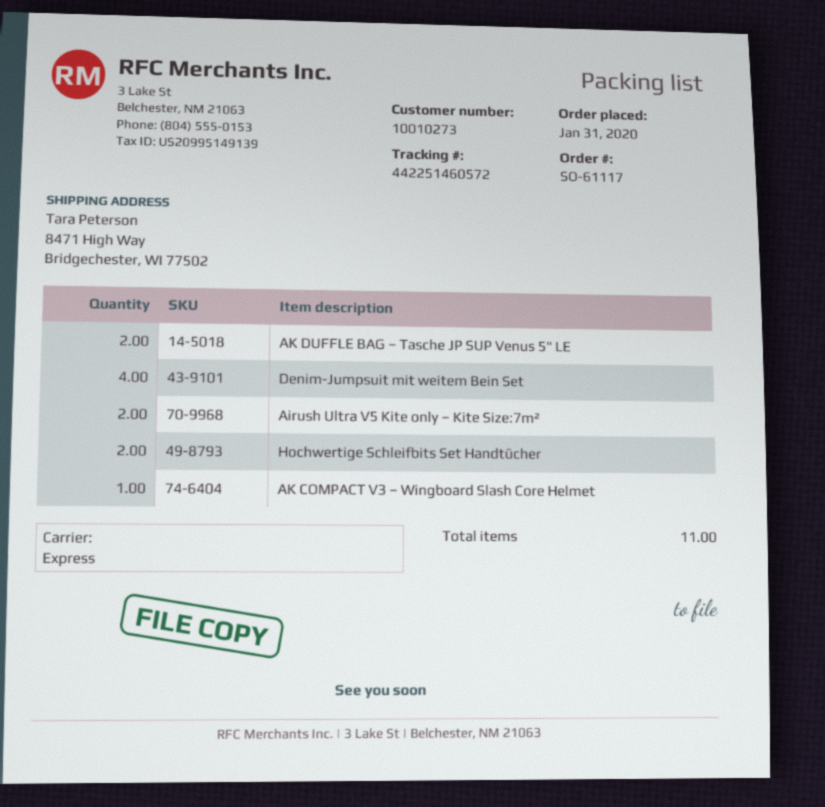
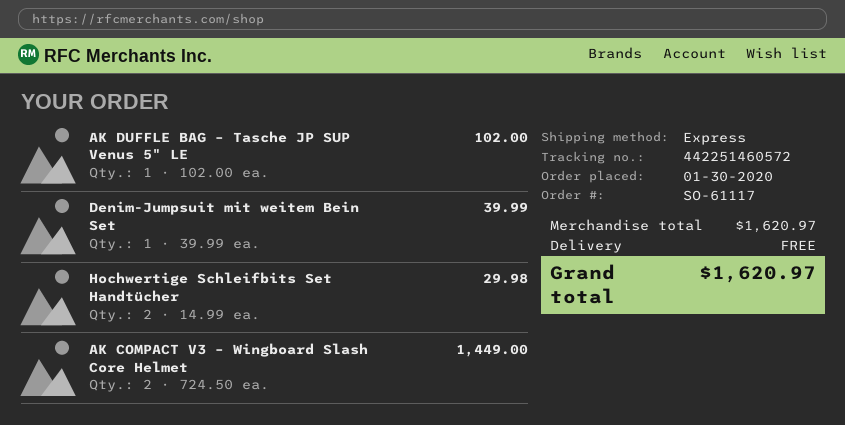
order date: 2020-01-31 -> 2020-01-30
AK DUFFLE BAG – Tasche JP SUP Venus 5" LE: 2 -> 1
Denim-Jumpsuit mit weitem Bein Set: 4 -> 1
Airush Ultra V5 Kite only – Kite Size:7m²: 2 -> none
AK COMPACT V3 – Wingboard Slash Core Helmet: 1 -> 2

